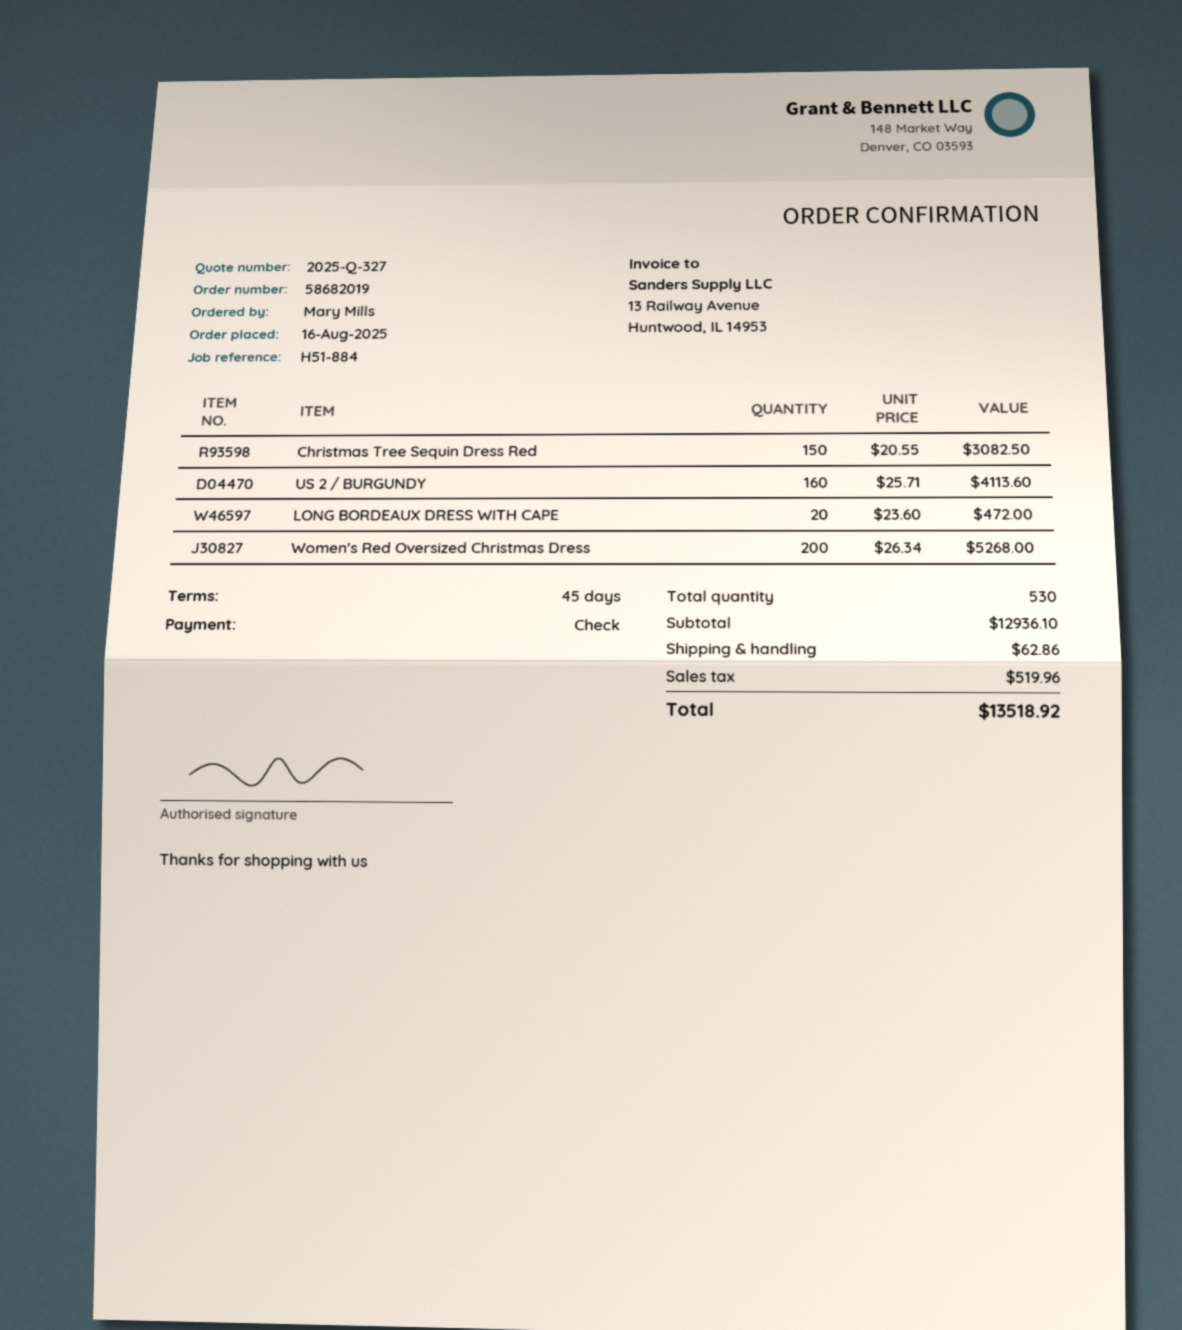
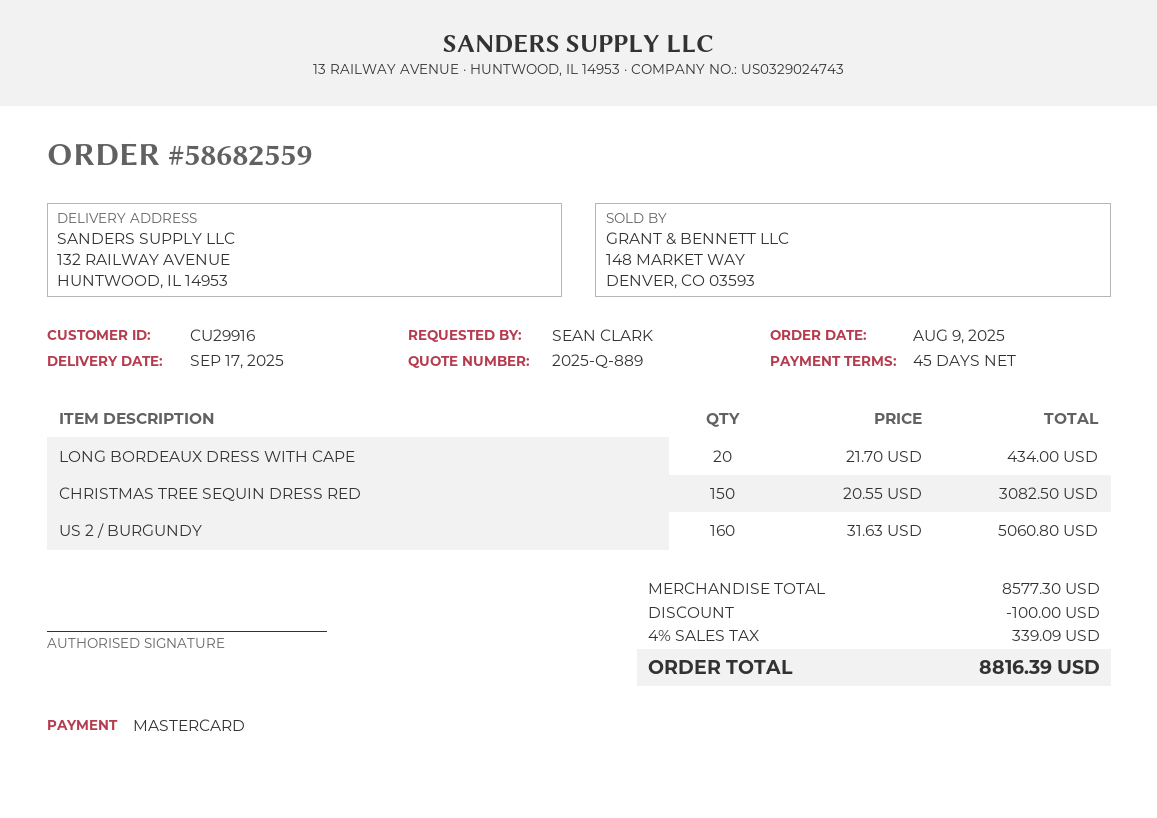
quote number: 2025-Q-327 -> 2025-Q-889
order number: 58682019 -> 58682559
order date: 2025-08-16 -> 2025-08-09
ordered by: Mary Mills -> SEAN CLARK
payment method: cheque -> Mastercard
US 2 / BURGUNDY: 160 x 25.71 = 4113.60 -> 160 x 31.63 = 5060.80
LONG BORDEAUX DRESS WITH CAPE: 20 x 23.60 = 472.00 -> 20 x 21.70 = 434.00
Women's Red Oversized Christmas Dress: 200 x 26.34 = 5268.00 -> none
subtotal: 12936.10 -> 8577.30
discount: none -> 100.00
shipping: 62.86 -> none
tax: 519.96 -> 339.09
total: 13518.92 -> 8816.39

